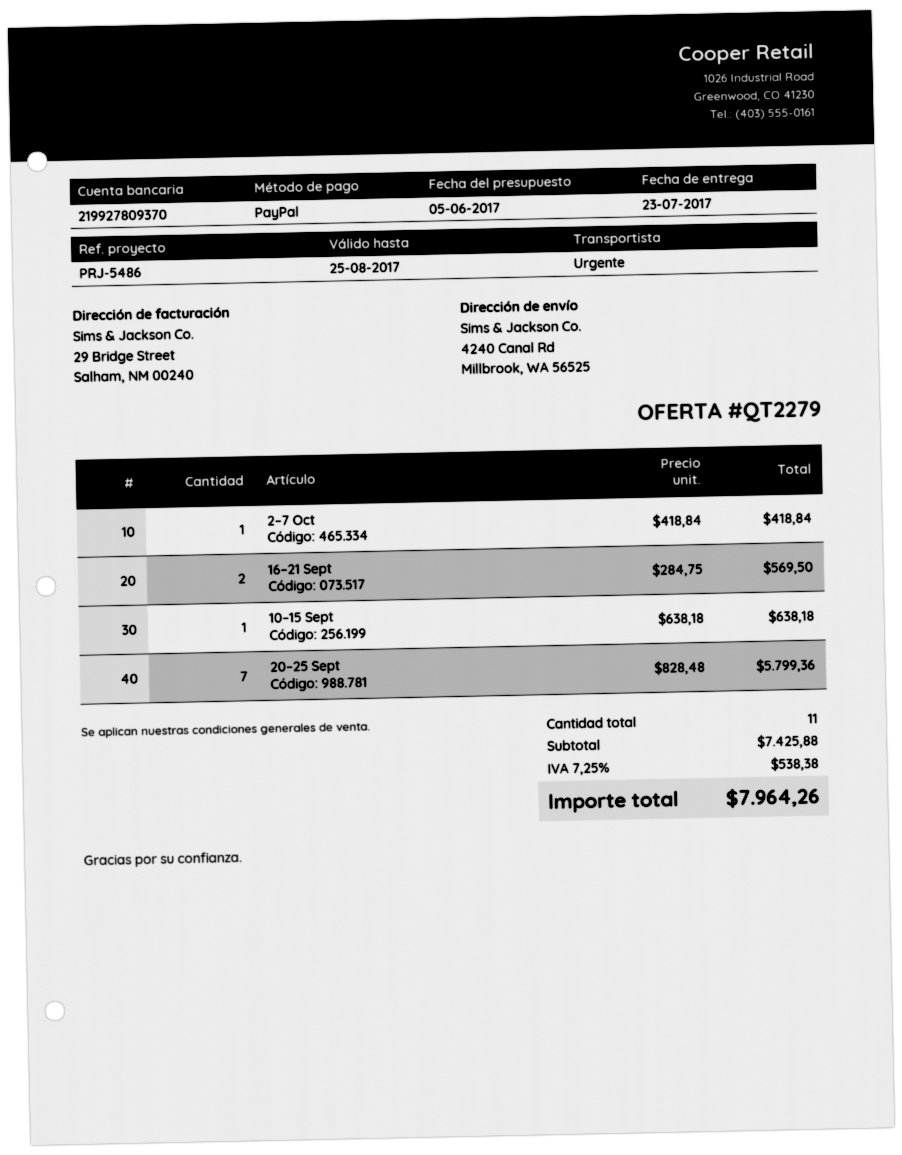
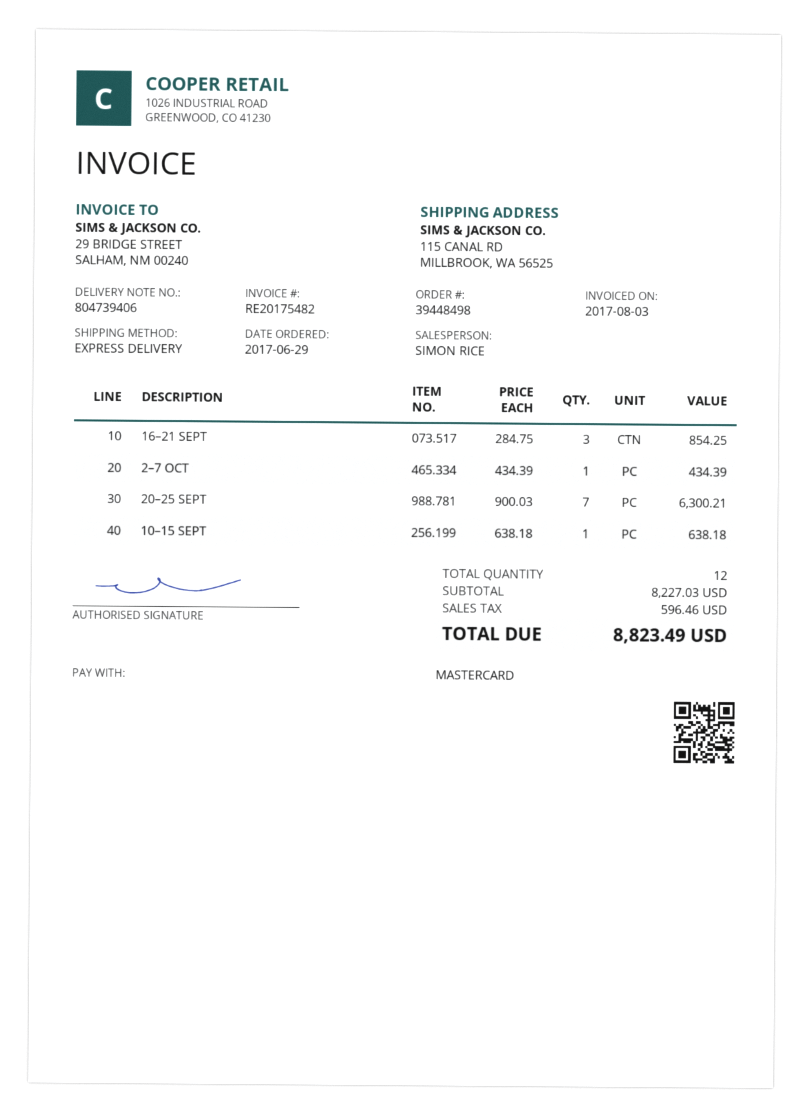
payment method: PayPal -> Mastercard
ship to: 4240 Canal Rd, Millbrook, WA 56525 -> 115 CANAL RD, MILLBROOK, WA 56525
2–7 Oct: 1 x 418.84 = 418.84 -> 1 x 434.39 = 434.39
16–21 Sept: 2 x 284.75 = 569.50 -> 3 x 284.75 = 854.25
20–25 Sept: 7 x 828.48 = 5799.36 -> 7 x 900.03 = 6300.21
total quantity: 11 -> 12
subtotal: 7425.88 -> 8227.03
tax: 538.38 -> 596.46
total: 7964.26 -> 8823.49

